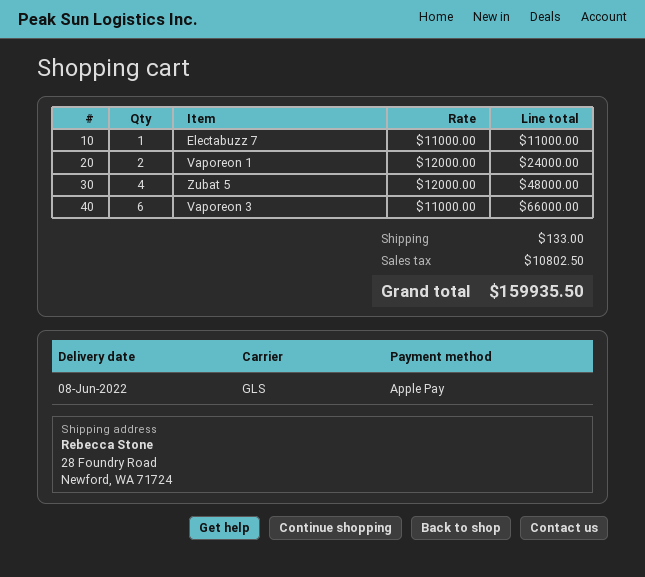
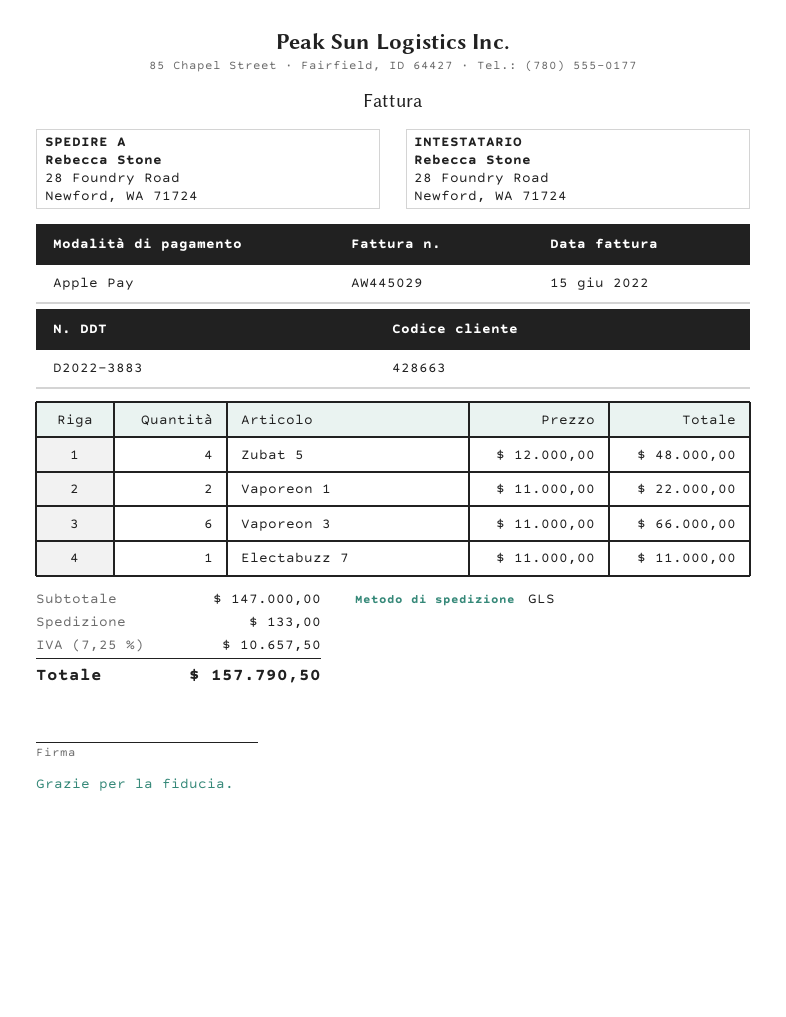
Vaporeon 1: 2 x 12000.00 = 24000.00 -> 2 x 11000.00 = 22000.00
tax: 10802.50 -> 10657.50
total: 159935.50 -> 157790.50

